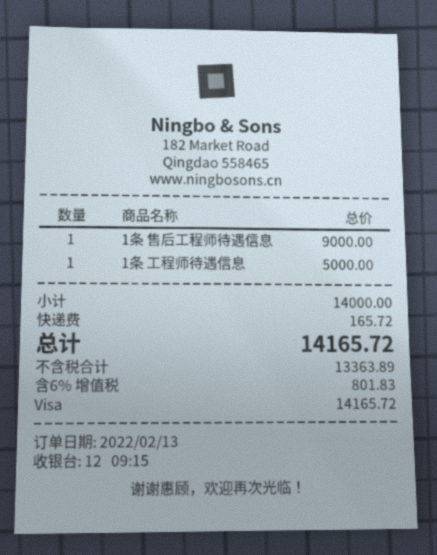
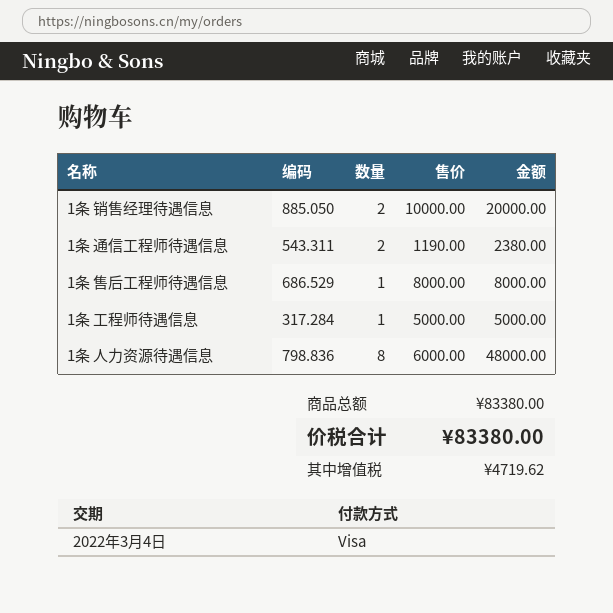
1条 售后工程师待遇信息: 1 for 9000.00 -> 1 for 8000.00
1条 销售经理待遇信息: none -> 2 for 20000.00
1条 通信工程师待遇信息: none -> 2 for 2380.00
1条 人力资源待遇信息: none -> 8 for 48000.00
subtotal: 14000.00 -> 83380.00
shipping: 165.72 -> none
tax: 801.83 -> 4719.62
total: 14165.72 -> 83380.00

